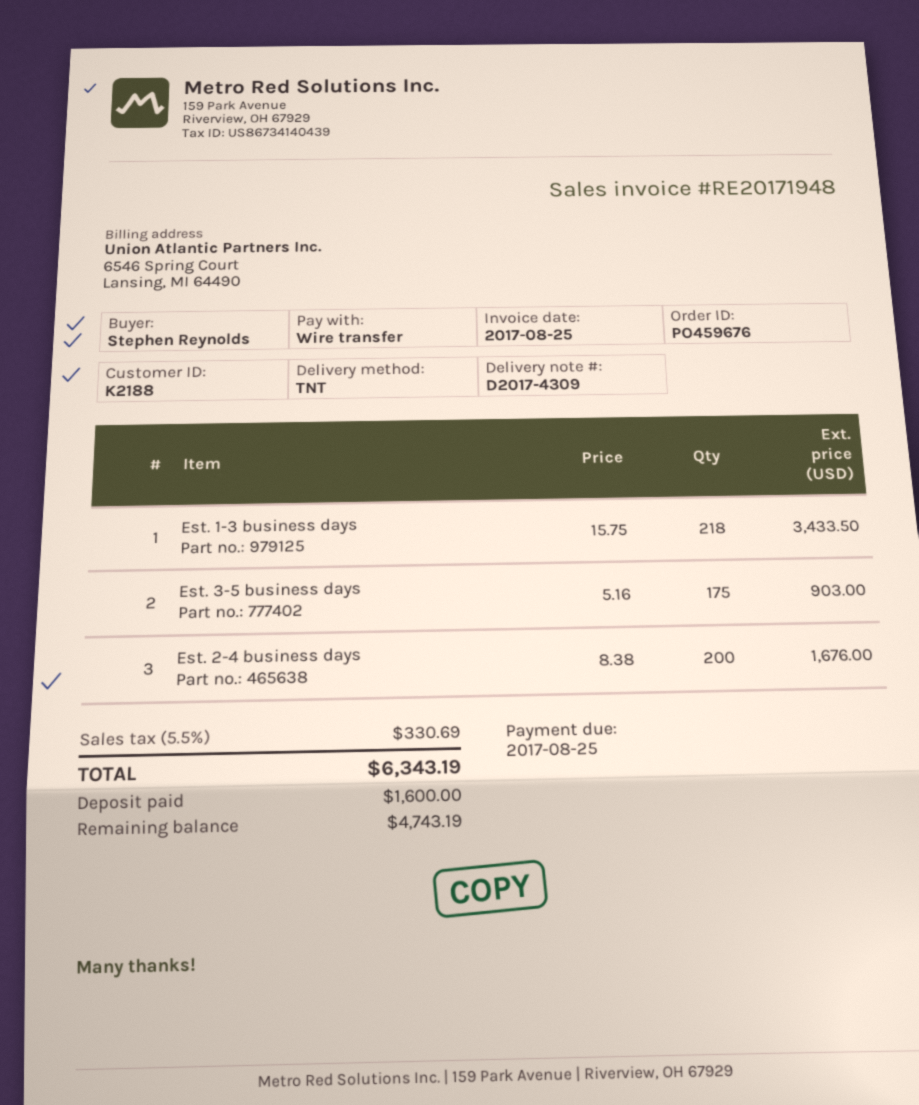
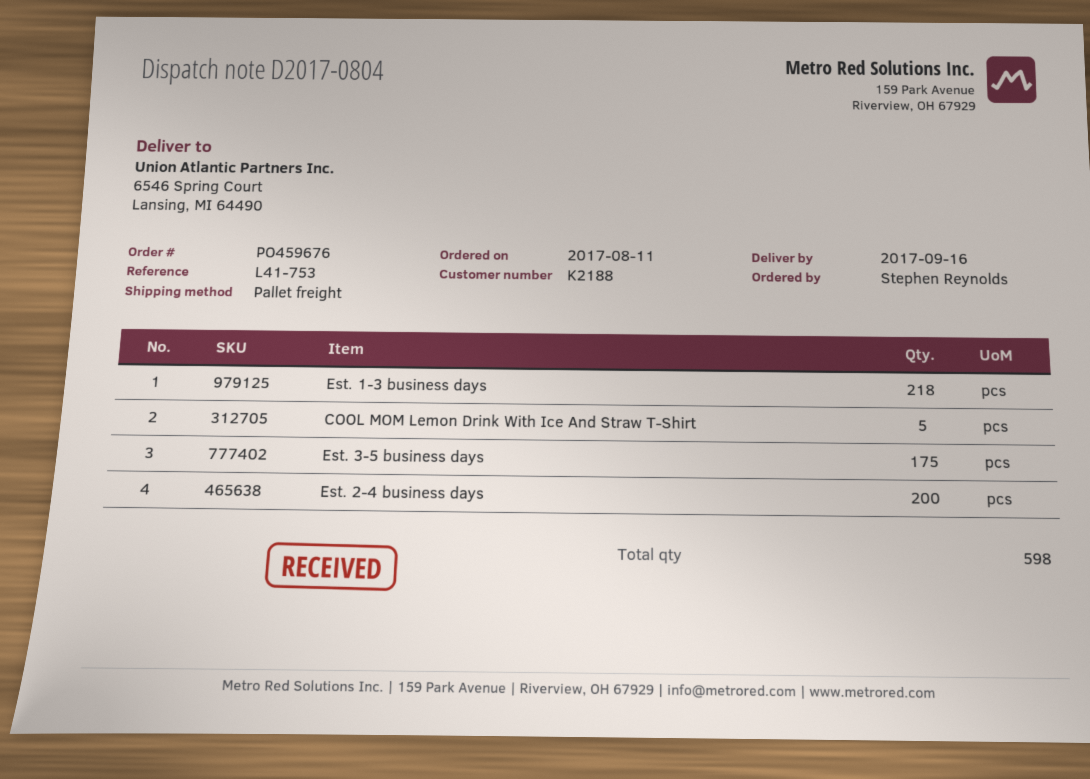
delivery note number: D2017-4309 -> D2017-0804
shipping method: TNT -> pallet freight
COOL MOM Lemon Drink With Ice And Straw T-Shirt: none -> 5

